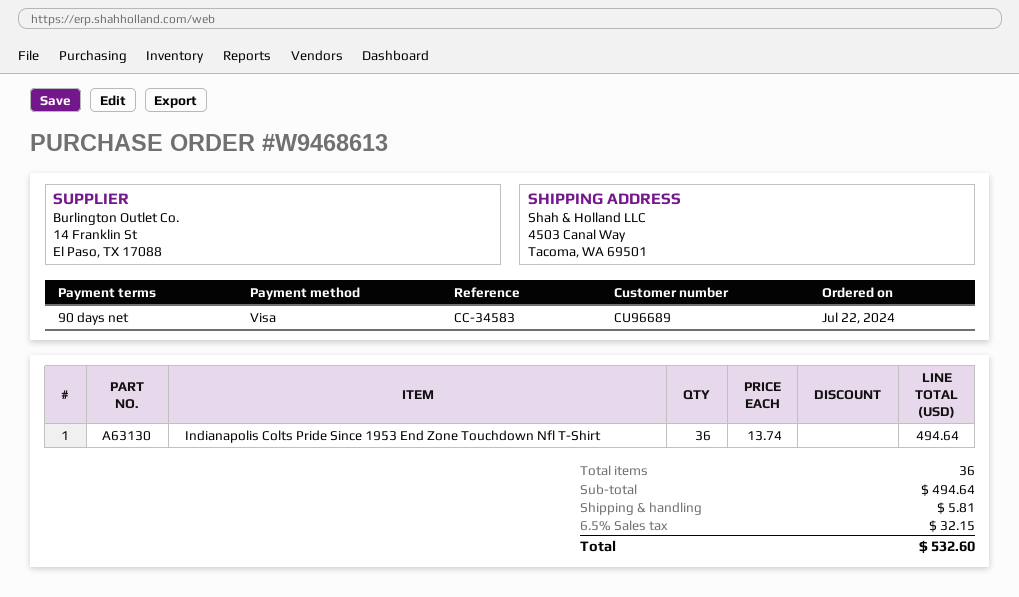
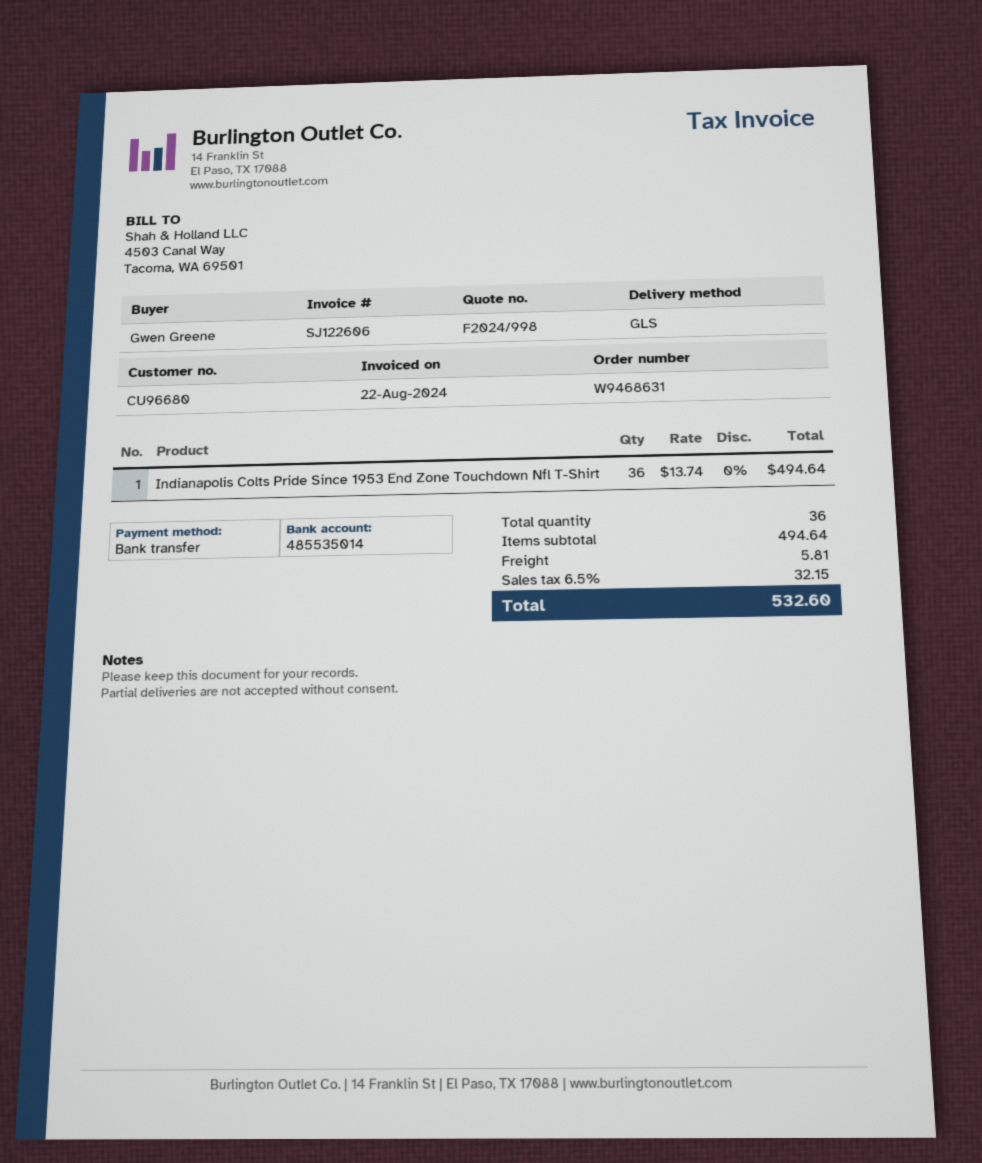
order number: W9468613 -> W9468631
customer number: CU96689 -> CU96680
payment method: Visa -> bank transfer

